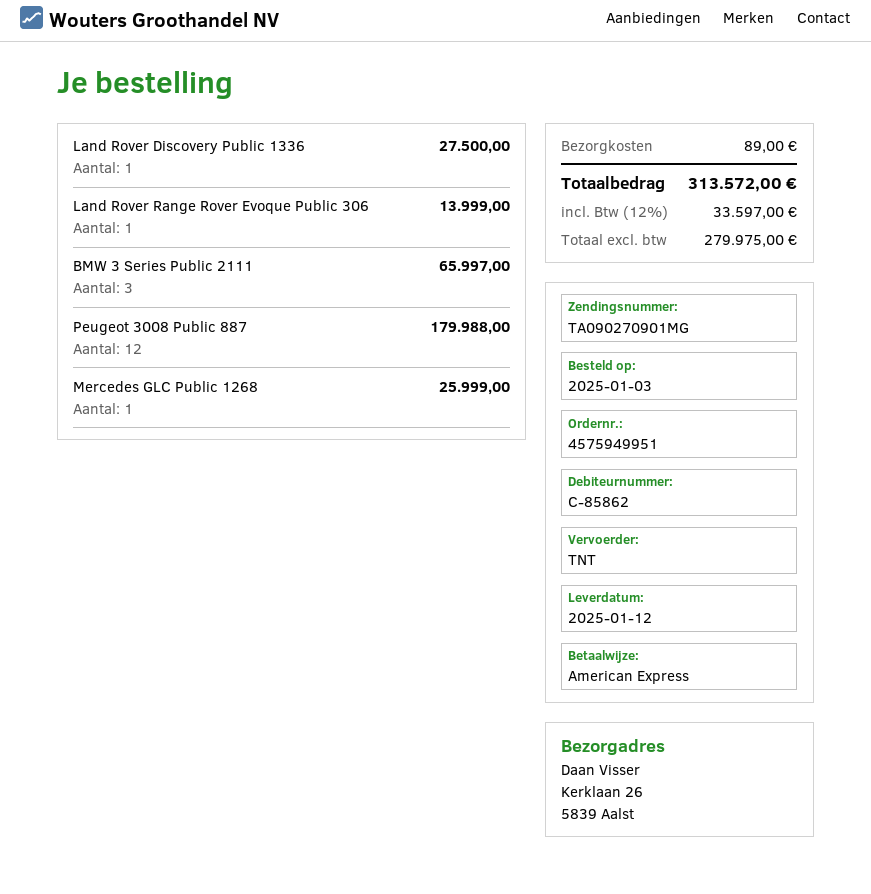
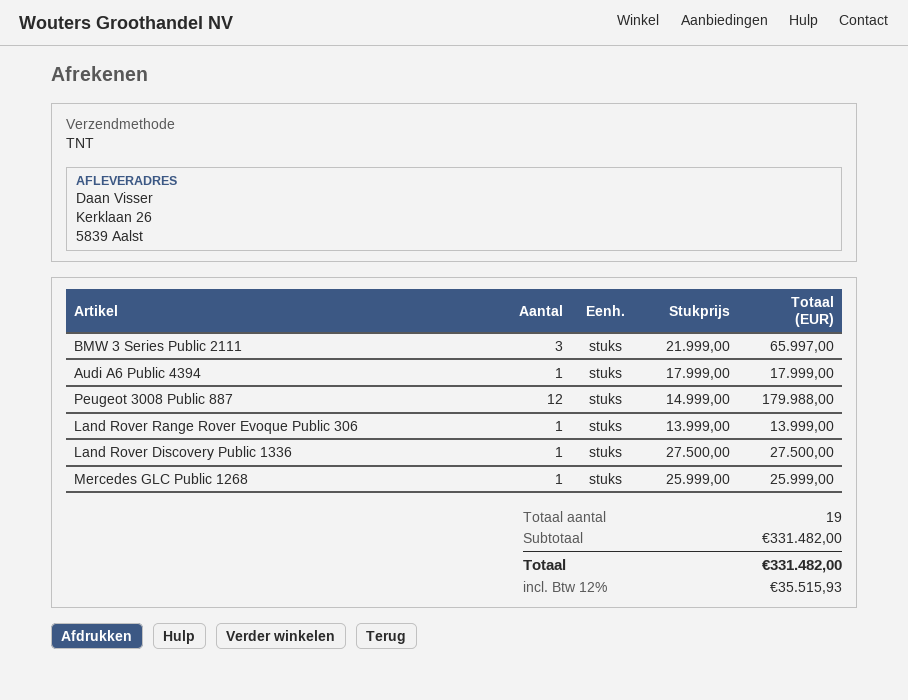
Audi A6 Public 4394: none -> 1 for 17999.00
shipping: 89.00 -> none
tax: 12% = 33597.00 -> 12% = 35515.93
total: 313572.00 -> 331482.00

